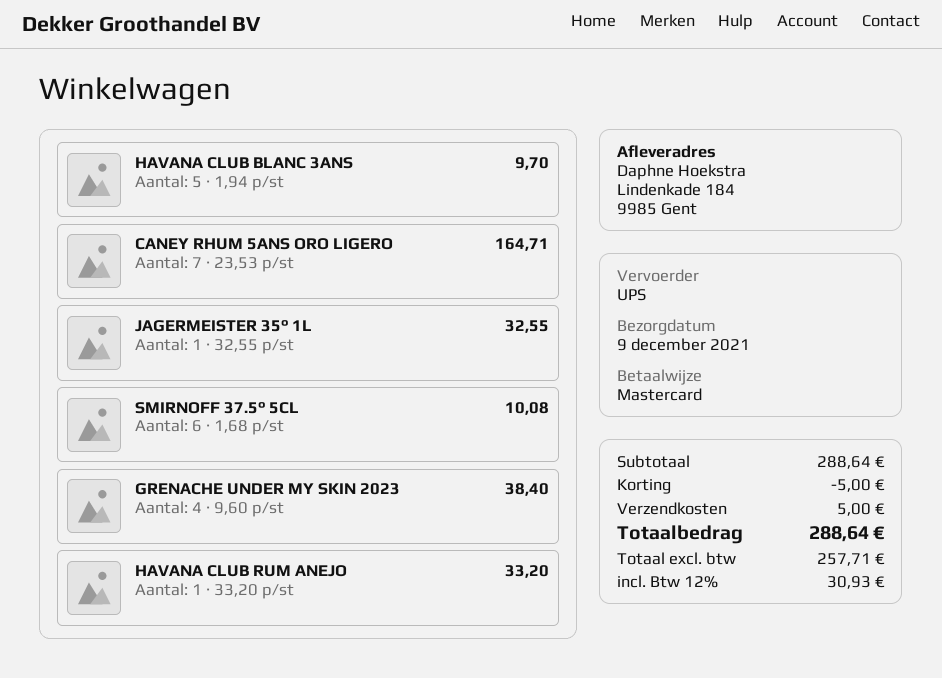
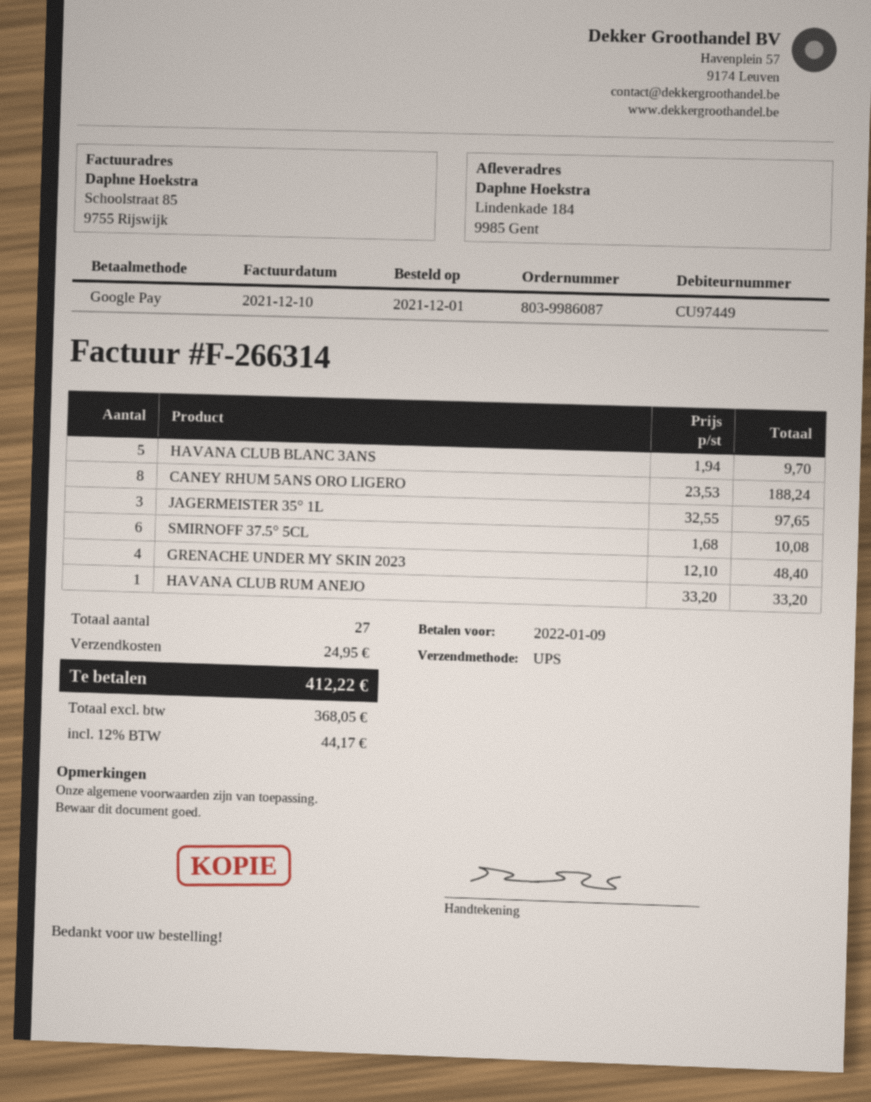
payment method: Mastercard -> Google Pay
CANEY RHUM 5ANS ORO LIGERO: 7 x 23.53 = 164.71 -> 8 x 23.53 = 188.24
JAGERMEISTER 35° 1L: 1 x 32.55 = 32.55 -> 3 x 32.55 = 97.65
GRENACHE UNDER MY SKIN 2023: 4 x 9.60 = 38.40 -> 4 x 12.10 = 48.40
discount: 5.00 -> none
shipping: 5.00 -> 24.95
net: 257.71 -> 368.05
tax: 12% = 30.93 -> 12% = 44.17
total: 288.64 -> 412.22

